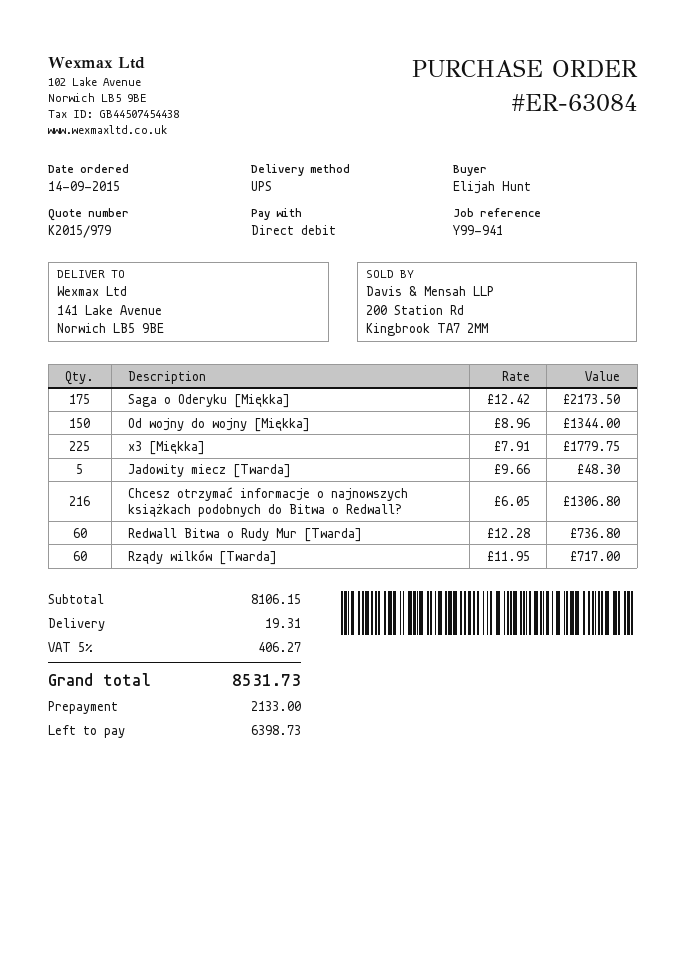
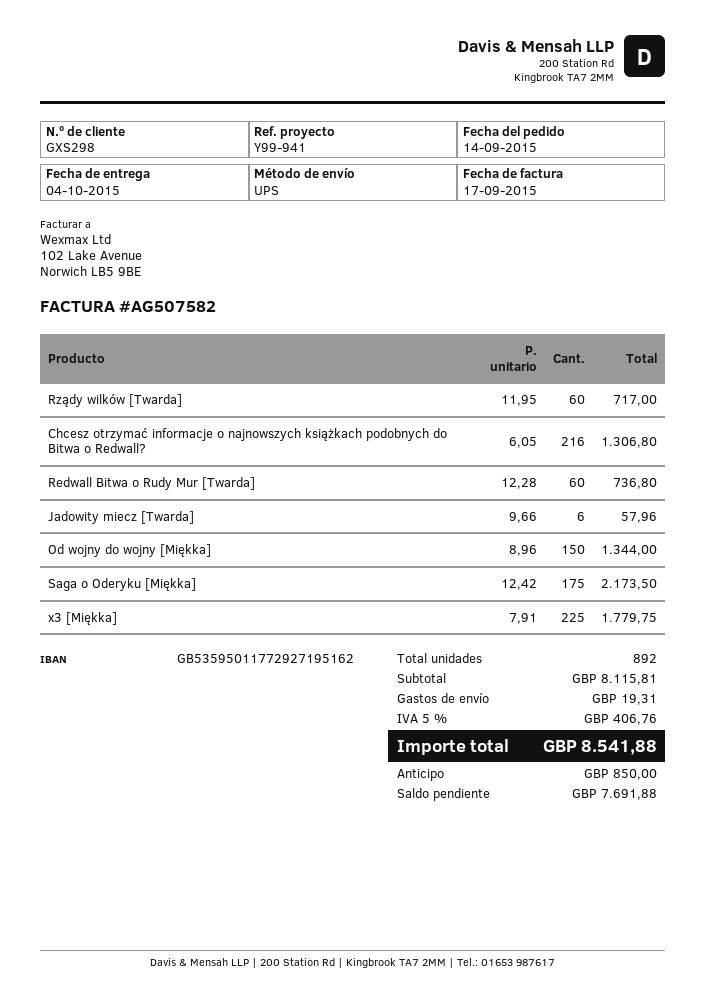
Jadowity miecz [Twarda]: 5 x 9.66 = 48.30 -> 6 x 9.66 = 57.96
subtotal: 8106.15 -> 8115.81
tax: 5% = 406.27 -> 5% = 406.76
total: 8531.73 -> 8541.88
deposit: 2133.00 -> 850.00
balance: 6398.73 -> 7691.88

